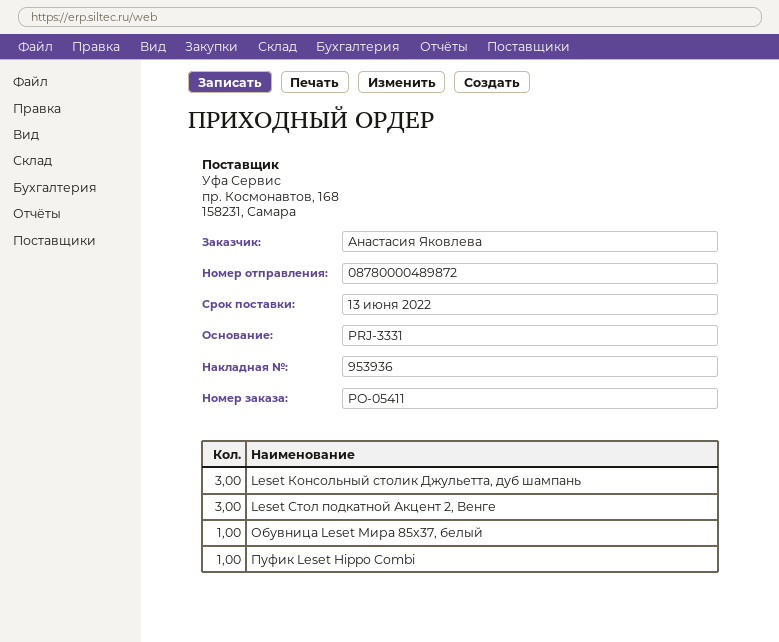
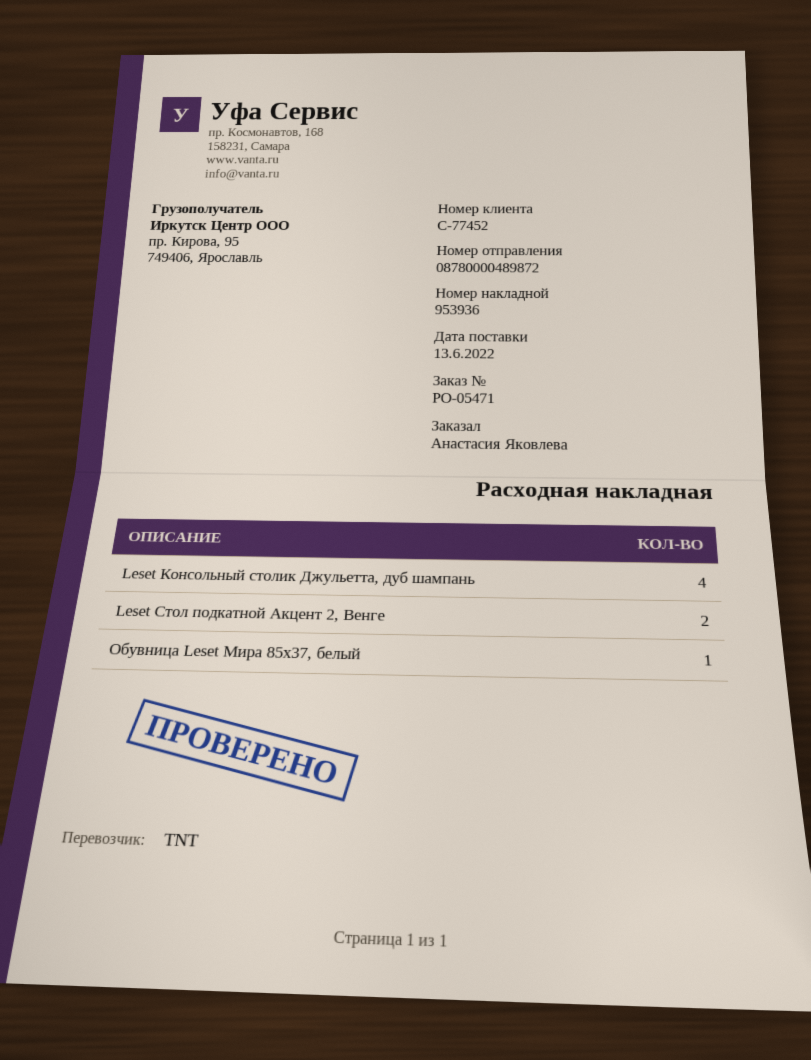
order number: PO-05411 -> PO-05471
Leset Консольный столик Джульетта, дуб шампань: 3 -> 4
Leset Стол подкатной Акцент 2, Венге: 3 -> 2
Пуфик Leset Hippo Combi: 1 -> none

